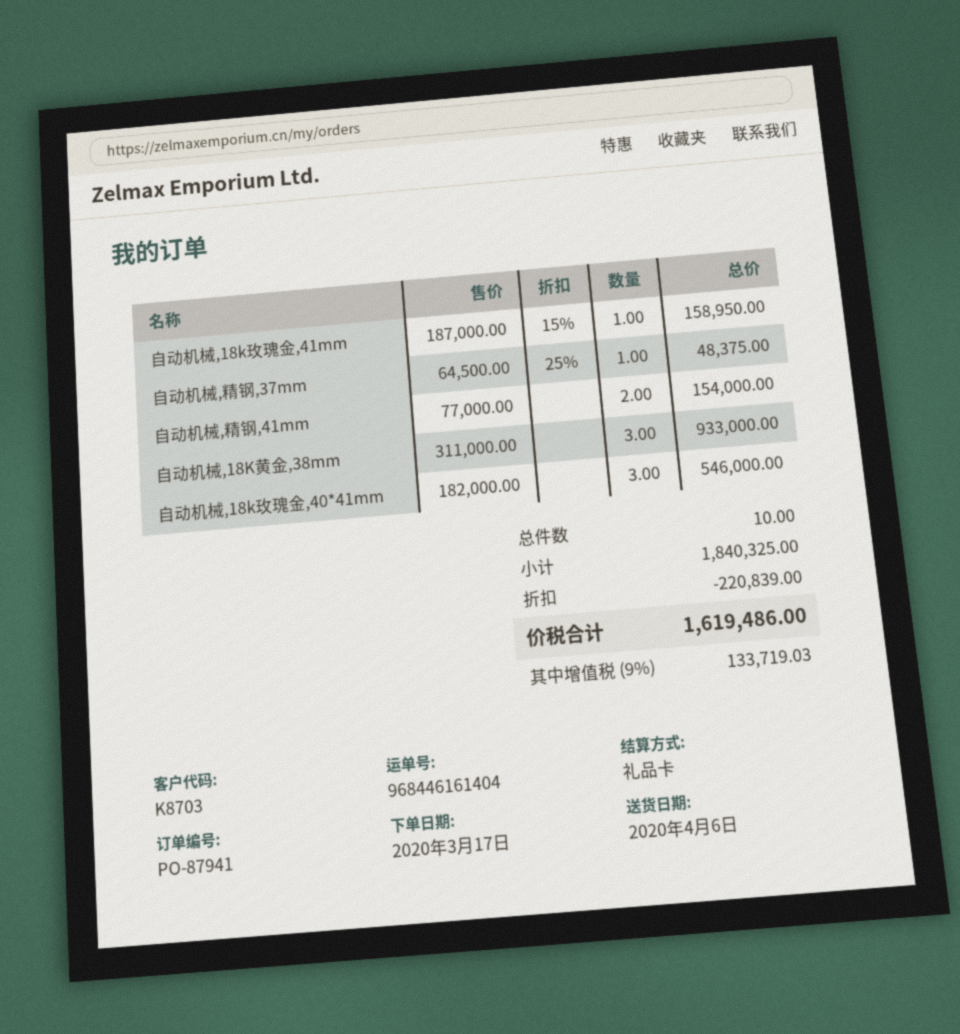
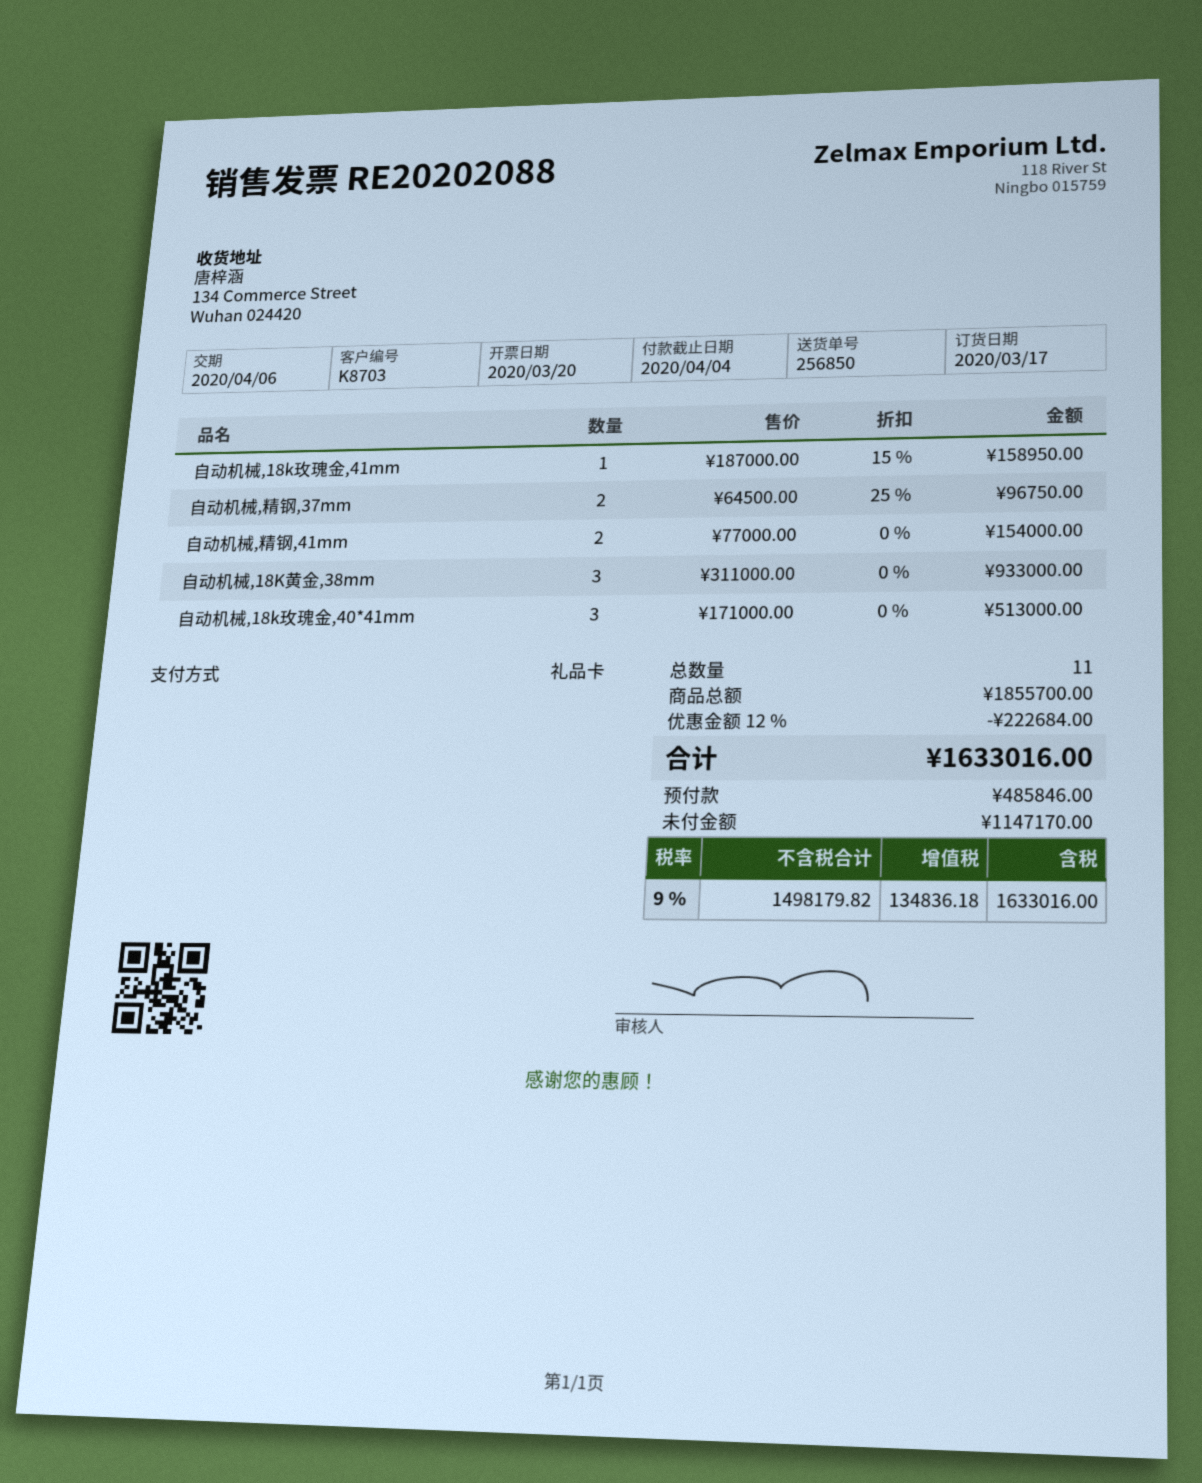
自动机械,精钢,37mm: 1 x 64500.00 - 25% = 48375.00 -> 2 x 64500.00 - 25% = 96750.00
自动机械,18k玫瑰金,40*41mm: 3 x 182000.00 = 546000.00 -> 3 x 171000.00 = 513000.00
total quantity: 10 -> 11
subtotal: 1840325.00 -> 1855700.00
discount: 220839.00 -> 222684.00
tax: 9% = 133719.03 -> 9% = 134836.18
total: 1619486.00 -> 1633016.00

